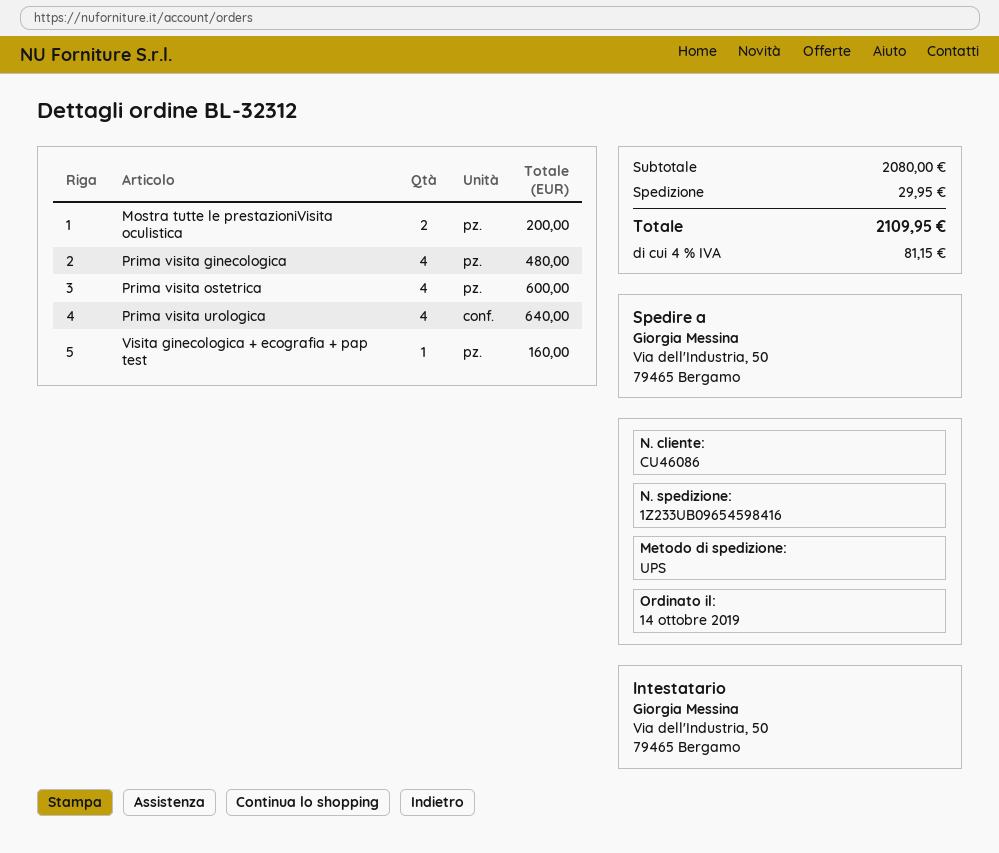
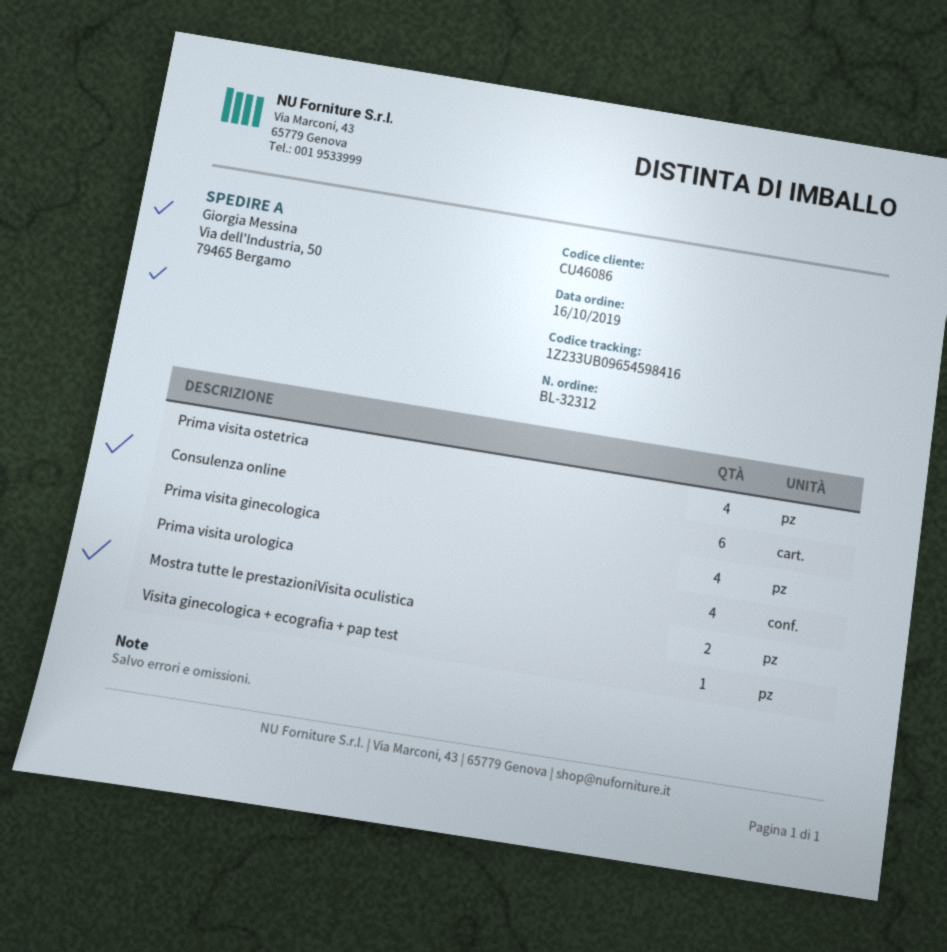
order date: 2019-10-14 -> 2019-10-16
Consulenza online: none -> 6

